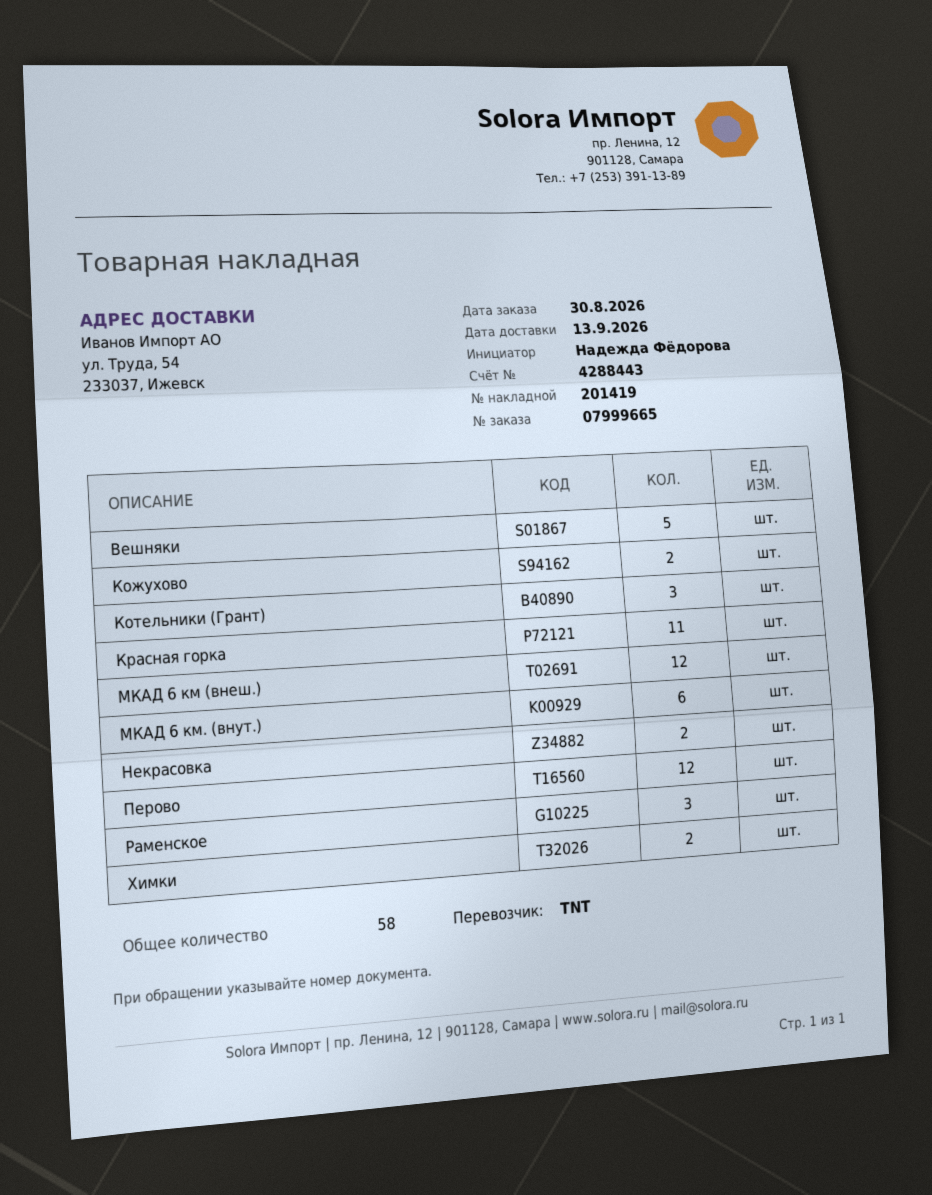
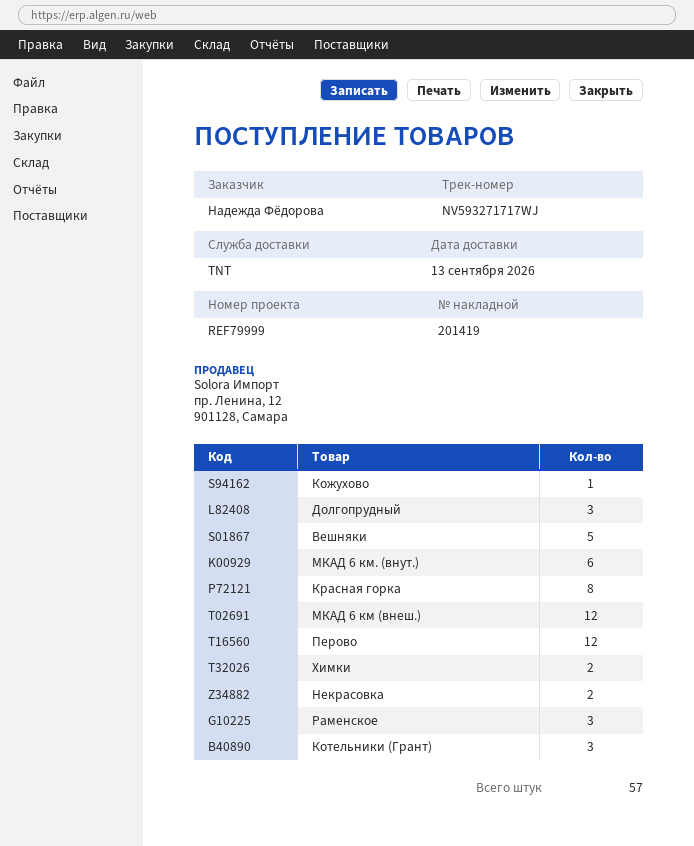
Кожухово: 2 -> 1
Красная горка: 11 -> 8
Долгопрудный: none -> 3
total quantity: 58 -> 57

